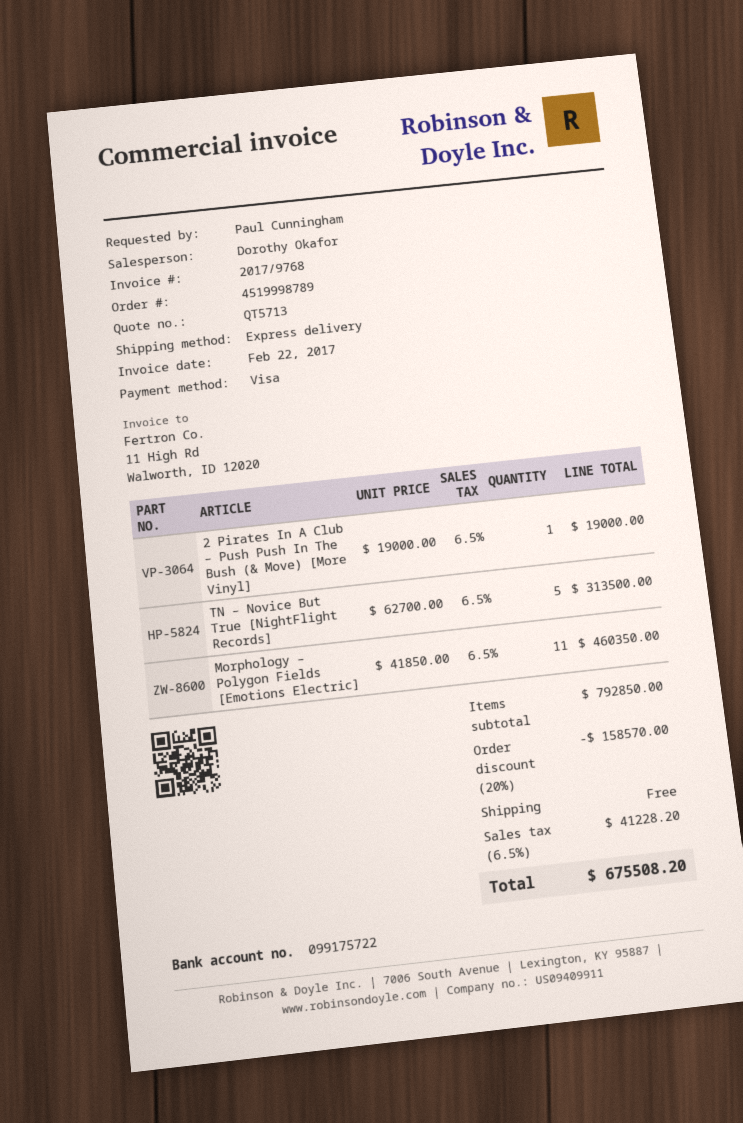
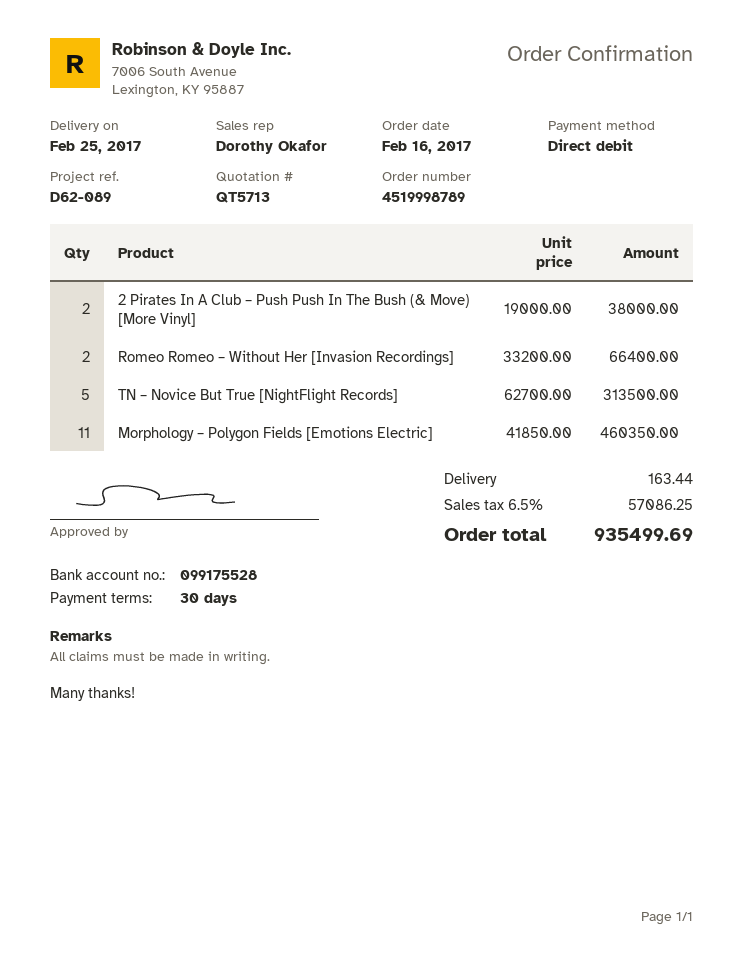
payment method: Visa -> direct debit
bank account: 099175722 -> 099175528
2 Pirates In A Club – Push Push In The Bush (& Move) [More Vinyl]: 1 x 19000.00 = 19000.00 -> 2 x 19000.00 = 38000.00
Romeo Romeo – Without Her [Invasion Recordings]: none -> 2 x 33200.00 = 66400.00
discount: 20% = 158570.00 -> none
shipping: 0.00 -> 163.44
tax: 6.5% = 41228.20 -> 6.5% = 57086.25
total: 675508.20 -> 935499.69

